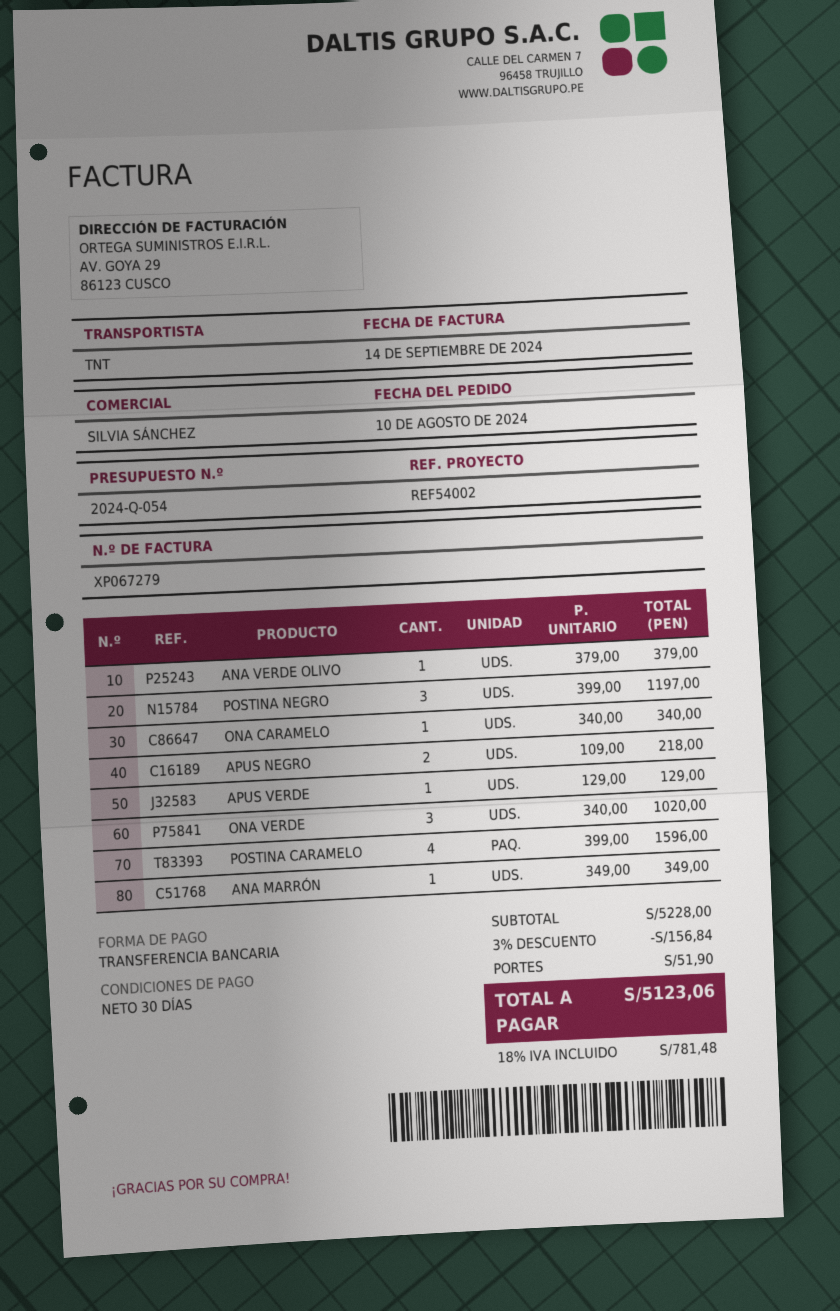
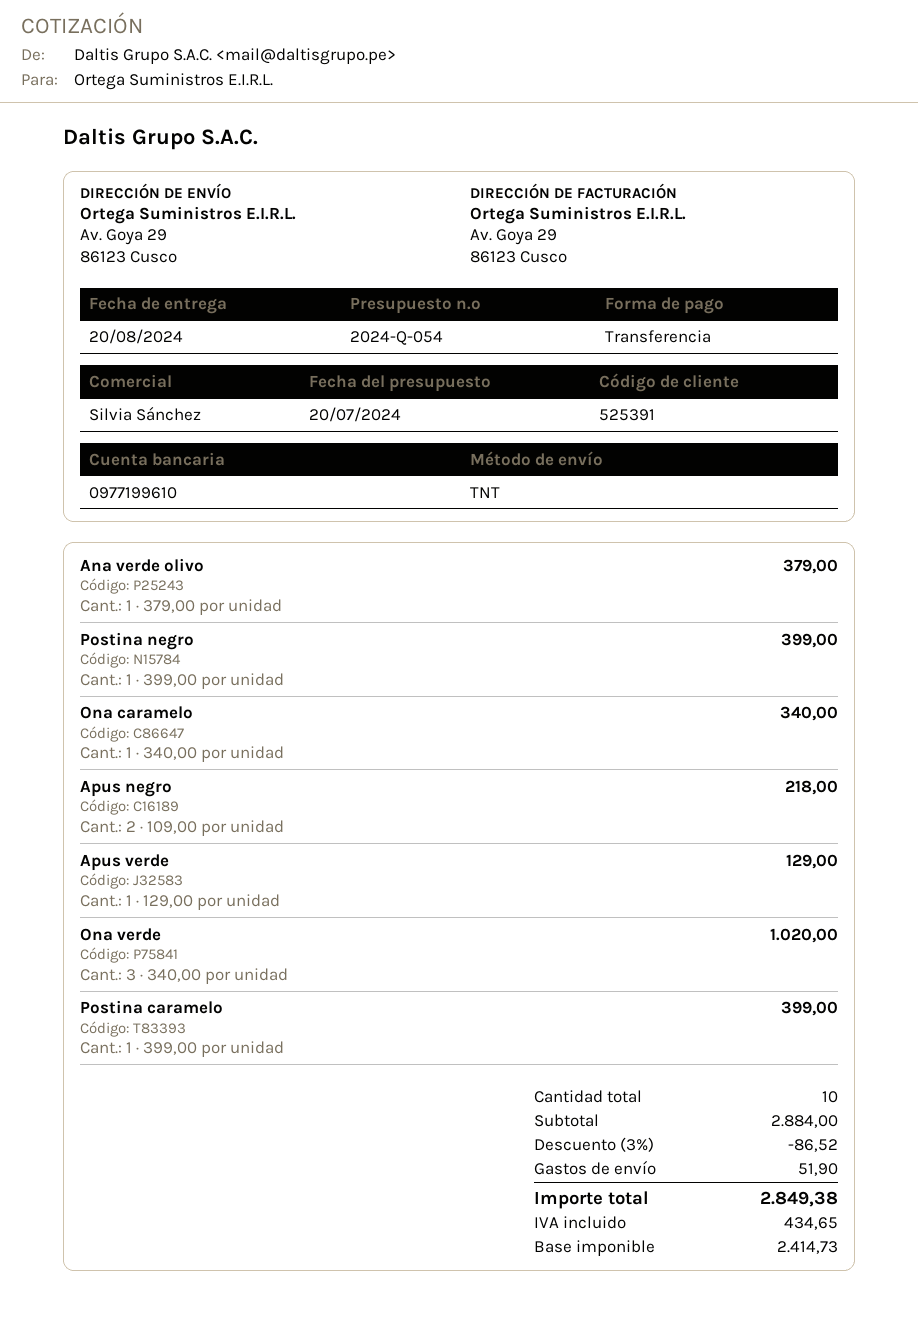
POSTINA NEGRO: 3 x 399.00 = 1197.00 -> 1 x 399.00 = 399.00
POSTINA CARAMELO: 4 x 399.00 = 1596.00 -> 1 x 399.00 = 399.00
ANA MARRÓN: 1 x 349.00 = 349.00 -> none
subtotal: 5228.00 -> 2884.00
discount: 3% = 156.84 -> 3% = 86.52
tax: 781.48 -> 434.65
total: 5123.06 -> 2849.38

